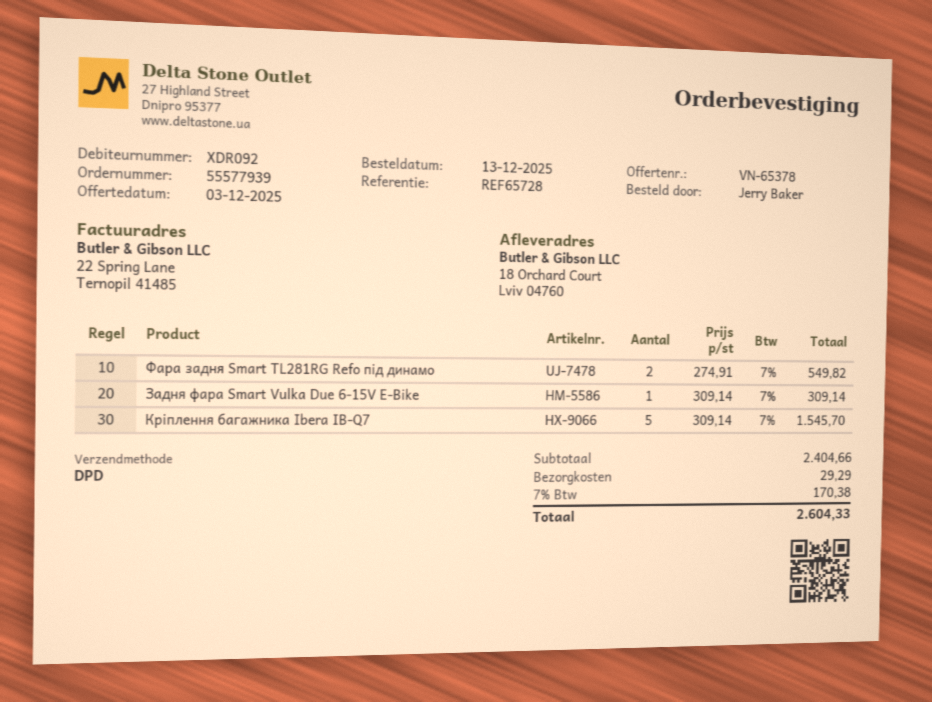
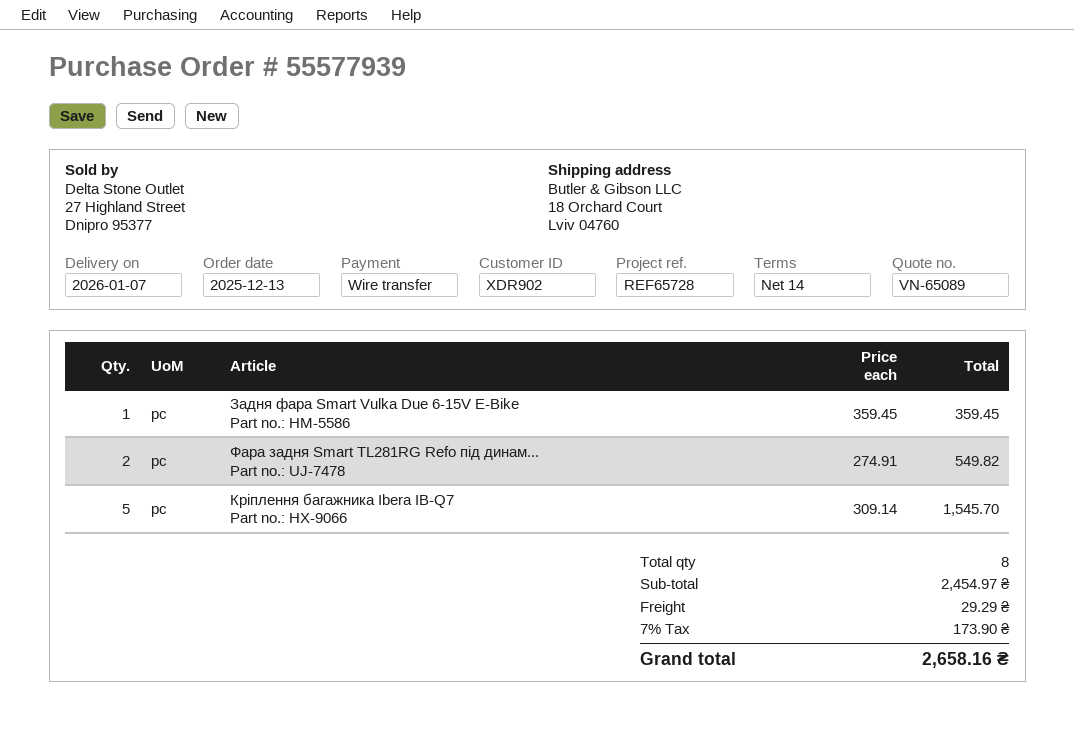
quote number: VN-65378 -> VN-65089
customer number: XDR092 -> XDR902
Задня фара Smart Vulka Due 6-15V E-Bike: 1 x 309.14 = 309.14 -> 1 x 359.45 = 359.45
subtotal: 2404.66 -> 2454.97
tax: 7% = 170.38 -> 7% = 173.90
total: 2604.33 -> 2658.16

